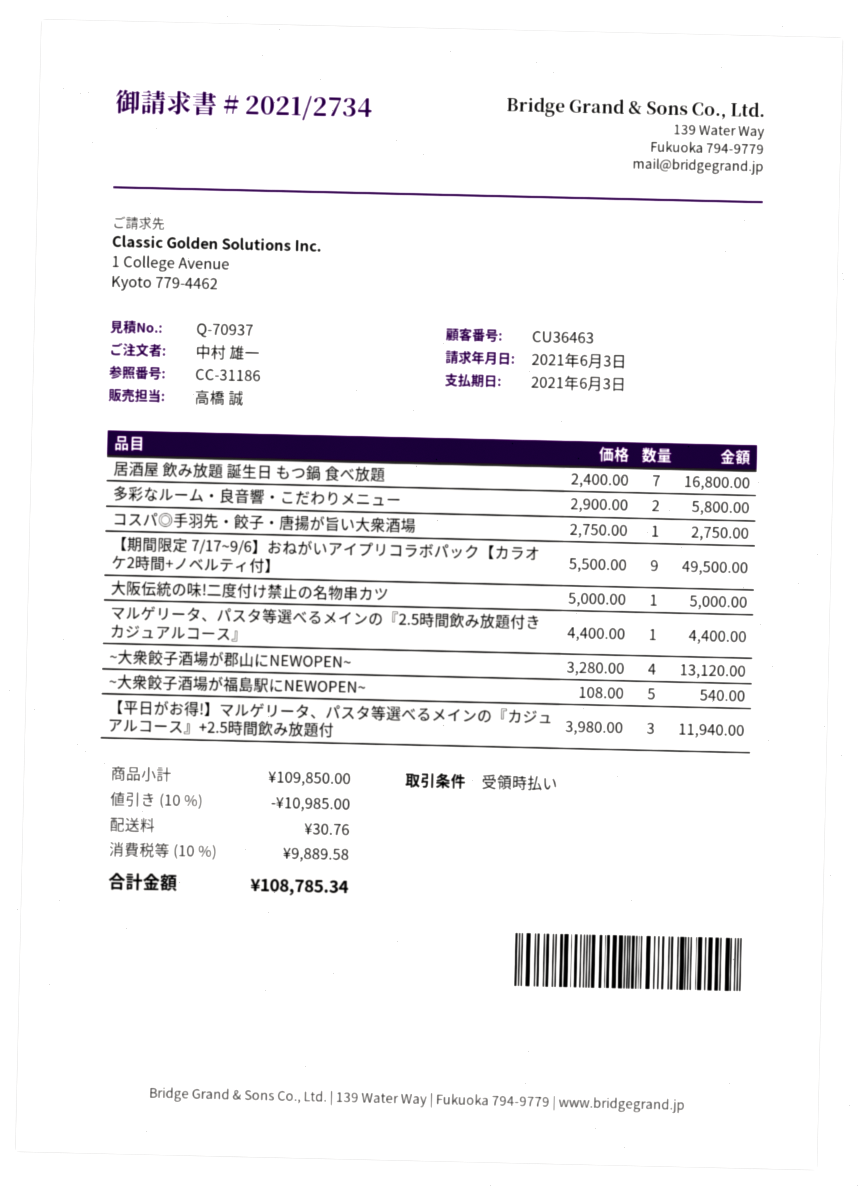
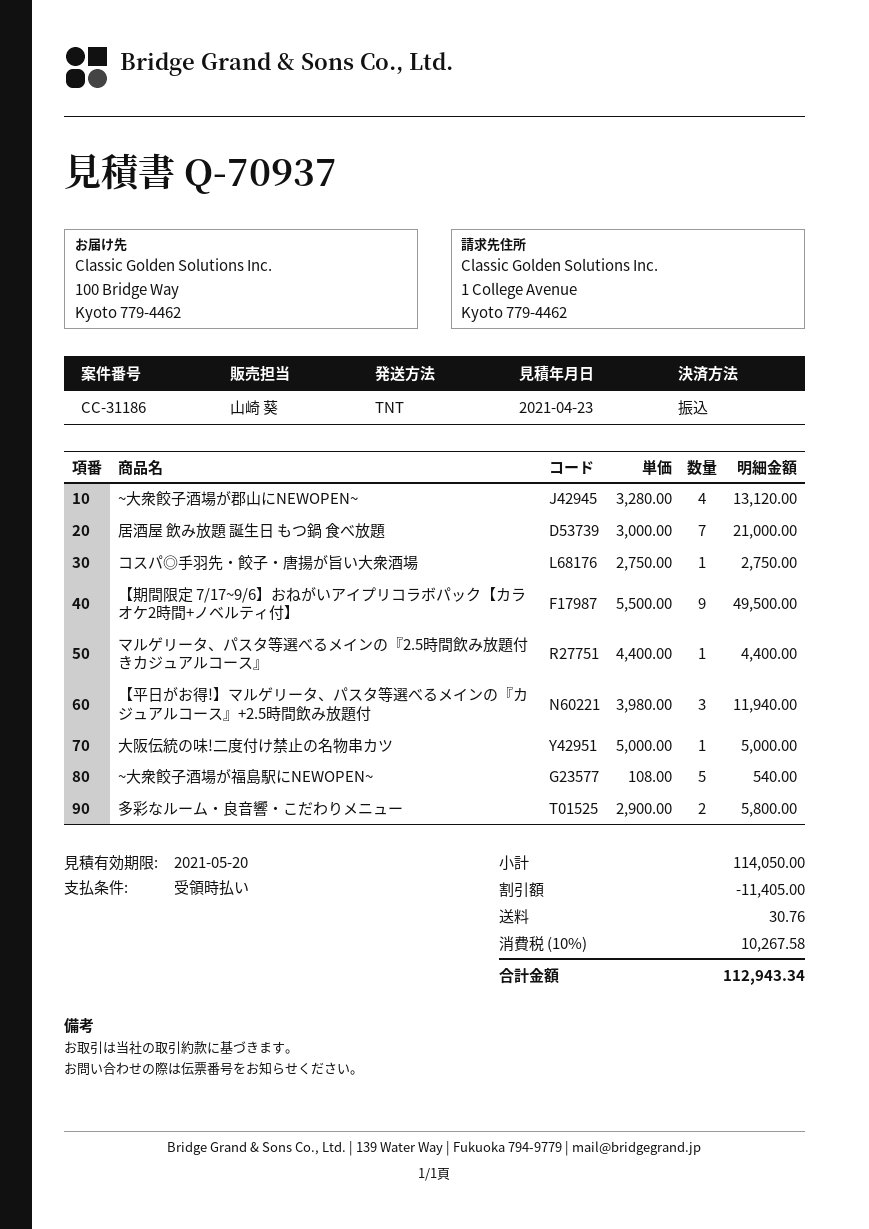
sales rep: 高橋 誠 -> 山崎 葵
居酒屋 飲み放題 誕生日 もつ鍋 食べ放題: 7 x 2400.00 = 16800.00 -> 7 x 3000.00 = 21000.00
subtotal: 109850.00 -> 114050.00
discount: 10985.00 -> 11405.00
tax: 10% = 9889.58 -> 10% = 10267.58
total: 108785.34 -> 112943.34

